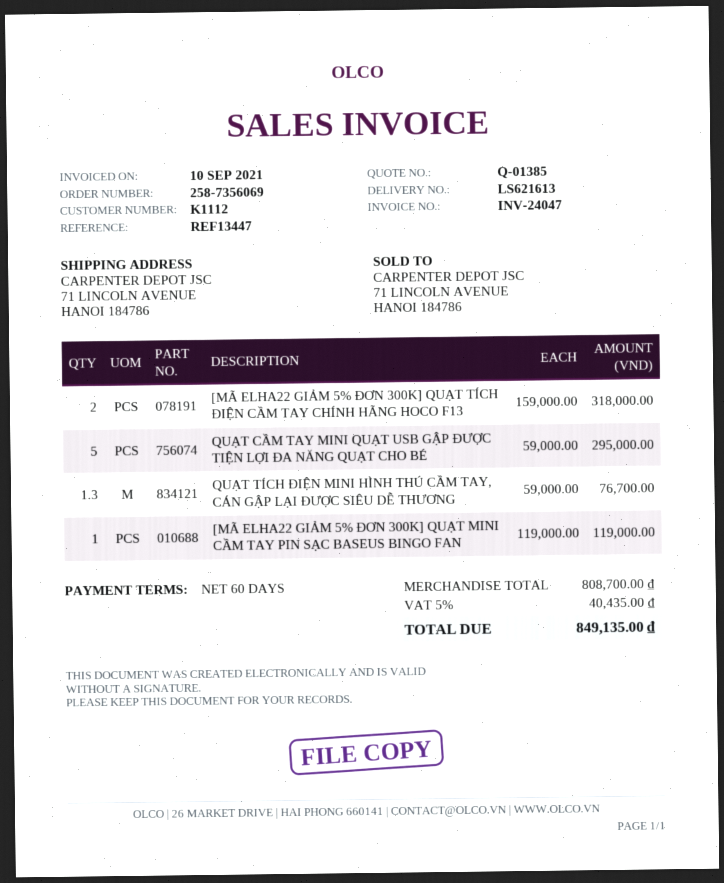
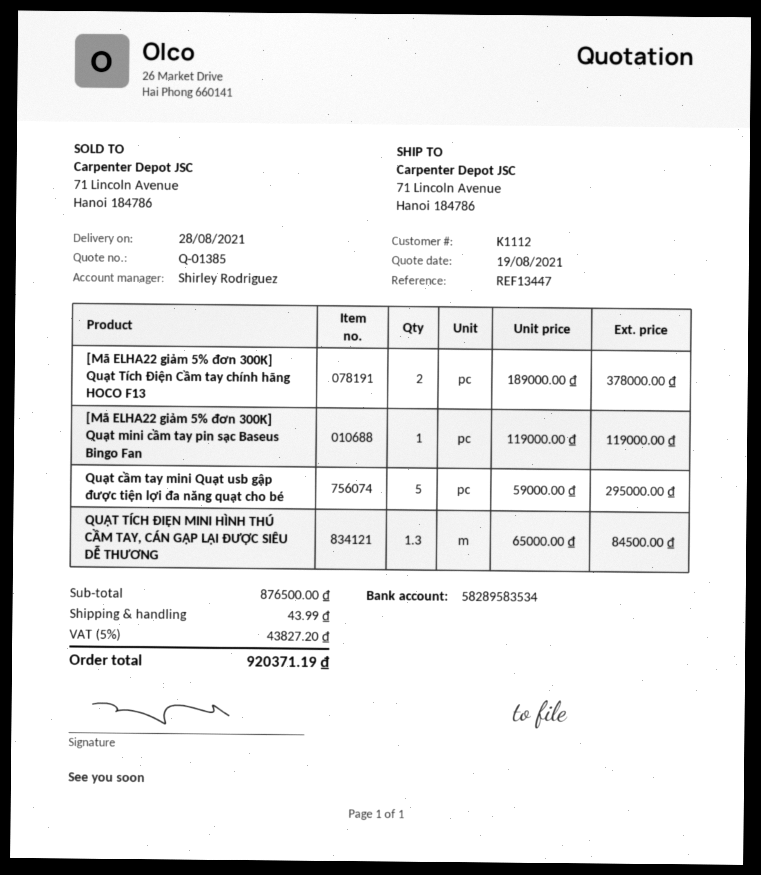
[MÃ ELHA22 GIẢM 5% ĐƠN 300K] QUẠT TÍCH ĐIỆN CẦM TAY CHÍNH HÃNG HOCO F13: 2 x 159000.00 = 318000.00 -> 2 x 189000.00 = 378000.00
QUẠT TÍCH ĐIỆN MINI HÌNH THÚ CẦM TAY, CÁN GẬP LẠI ĐƯỢC SIÊU DỄ THƯƠNG: 1.3 x 59000.00 = 76700.00 -> 1.3 x 65000.00 = 84500.00
subtotal: 808700.00 -> 876500.00
shipping: none -> 43.99
tax: 5% = 40435.00 -> 5% = 43827.20
total: 849135.00 -> 920371.19

